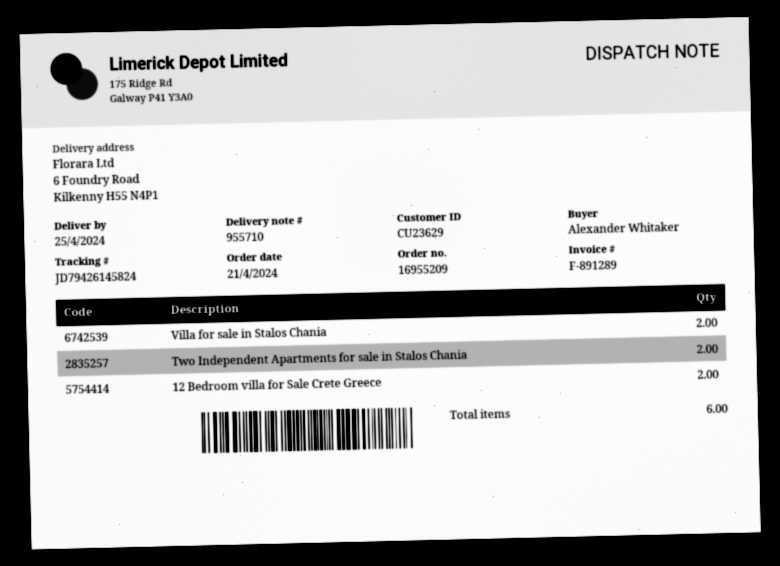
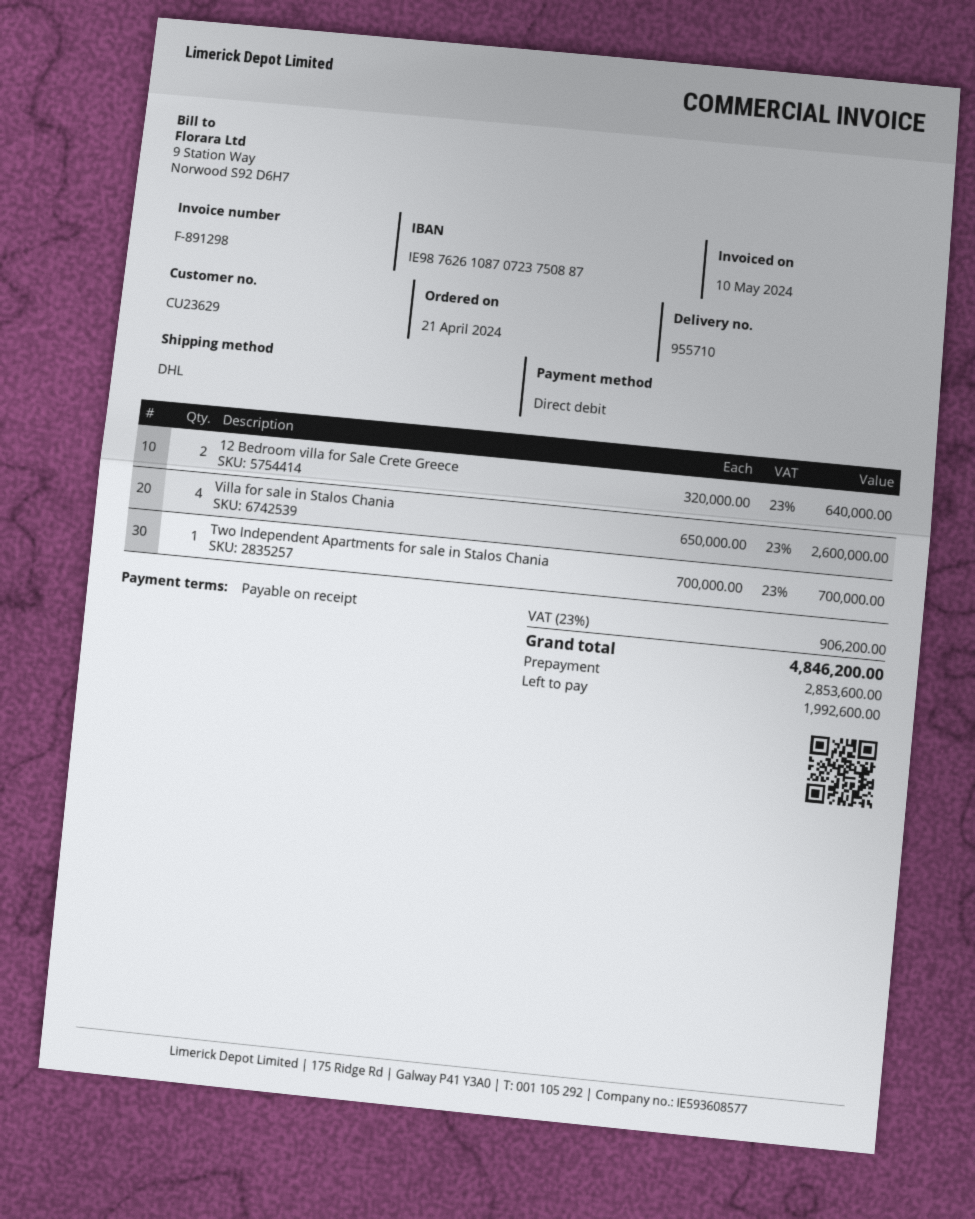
invoice number: F-891289 -> F-891298
Villa for sale in Stalos Chania: 2 -> 4
Two Independent Apartments for sale in Stalos Chania: 2 -> 1

